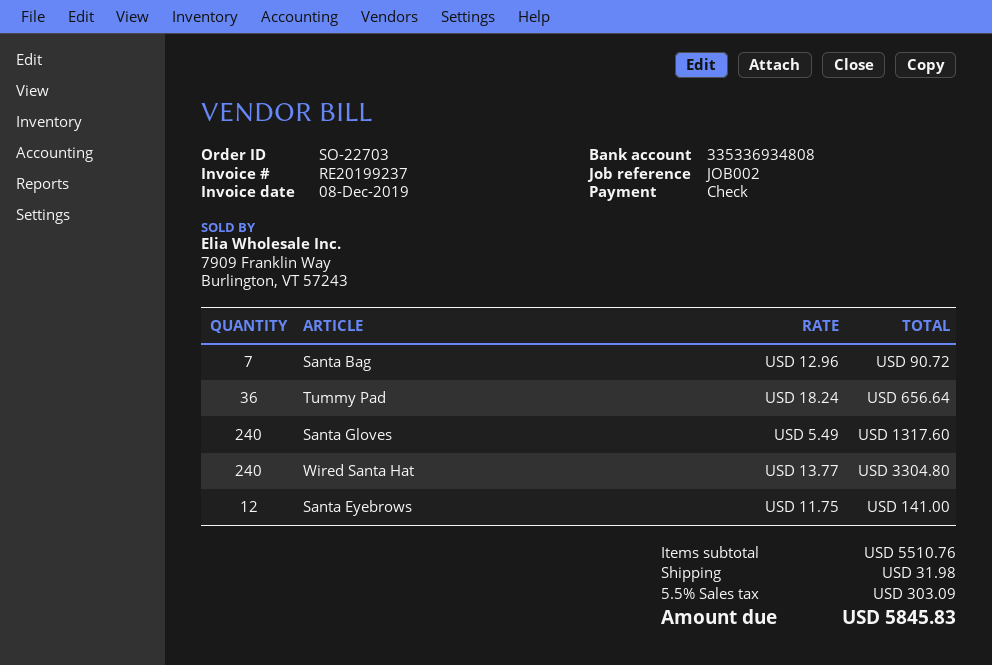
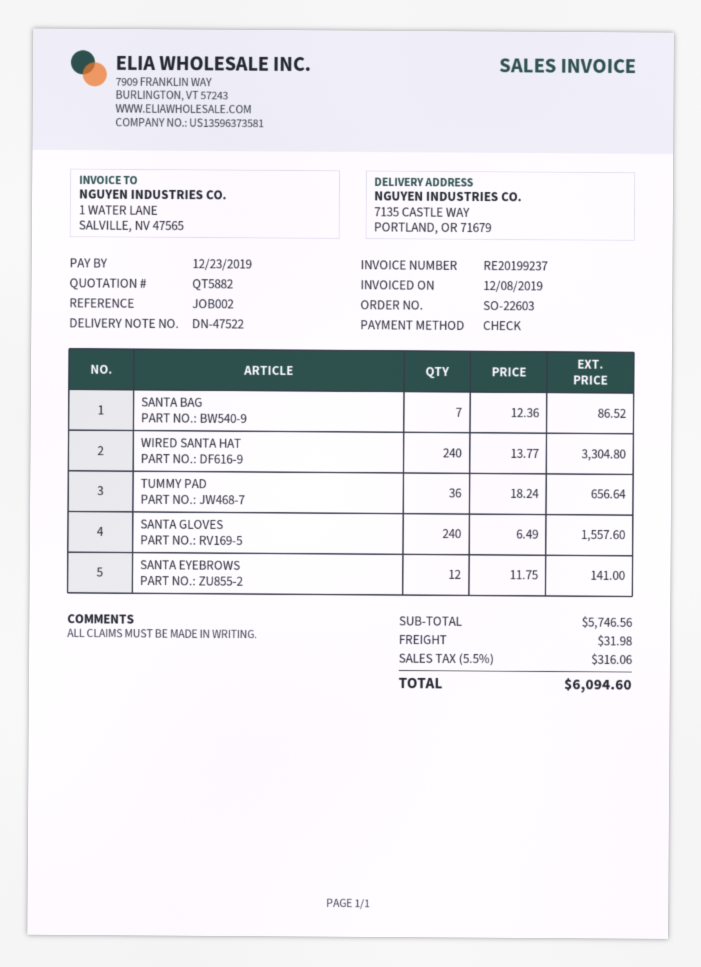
order number: SO-22703 -> SO-22603
Santa Bag: 7 x 12.96 = 90.72 -> 7 x 12.36 = 86.52
Santa Gloves: 240 x 5.49 = 1317.60 -> 240 x 6.49 = 1557.60
subtotal: 5510.76 -> 5746.56
tax: 5.5% = 303.09 -> 5.5% = 316.06
total: 5845.83 -> 6094.60

